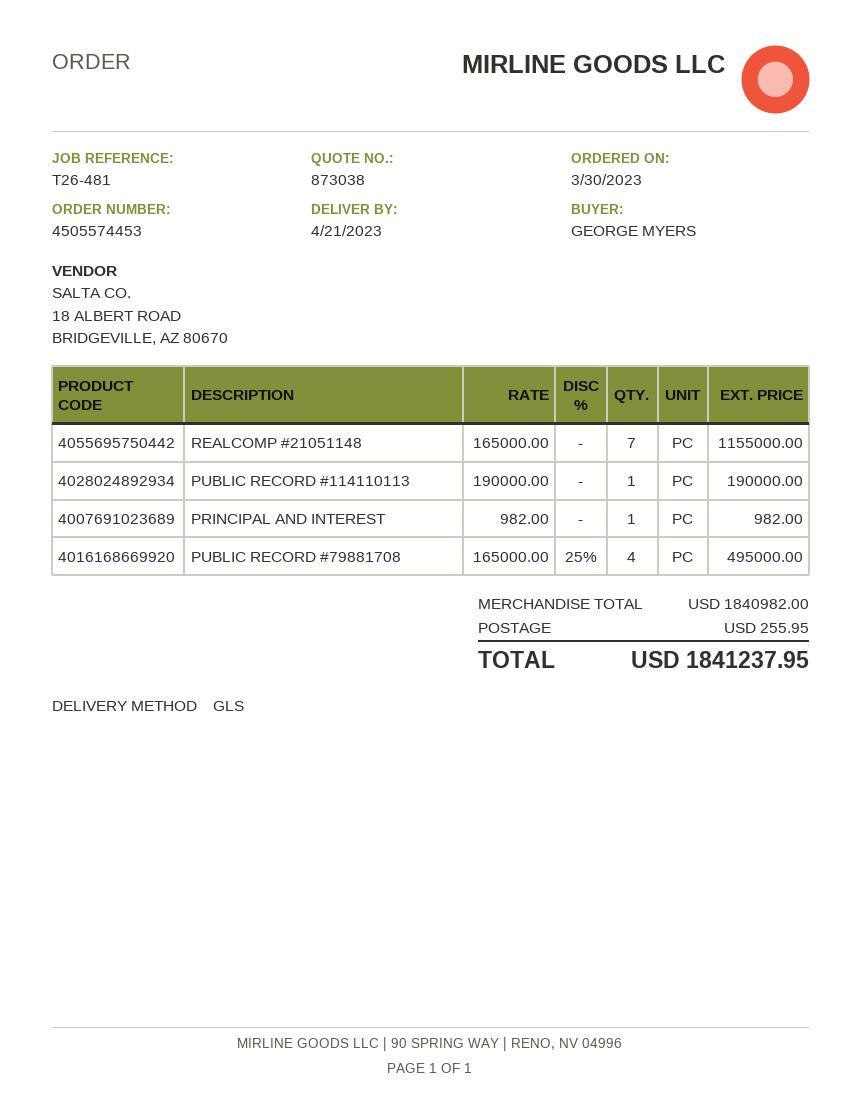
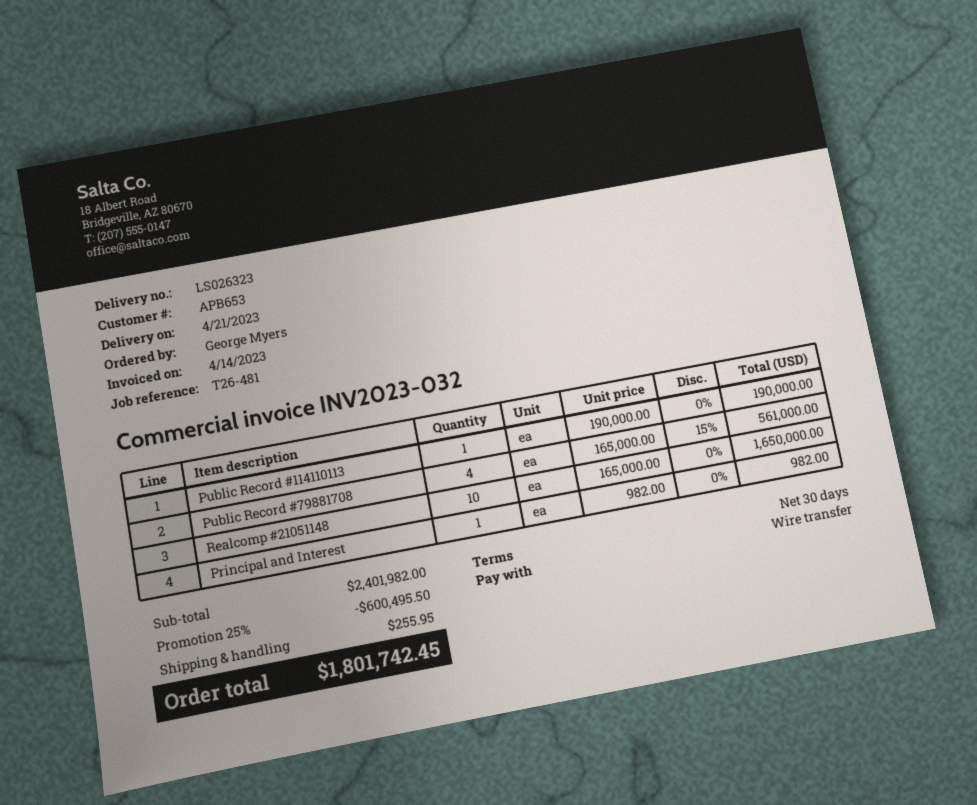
REALCOMP #21051148: 7 x 165000.00 = 1155000.00 -> 10 x 165000.00 = 1650000.00
PUBLIC RECORD #79881708: 4 x 165000.00 - 25% = 495000.00 -> 4 x 165000.00 - 15% = 561000.00
subtotal: 1840982.00 -> 2401982.00
discount: none -> 25% = 600495.50
total: 1841237.95 -> 1801742.45

